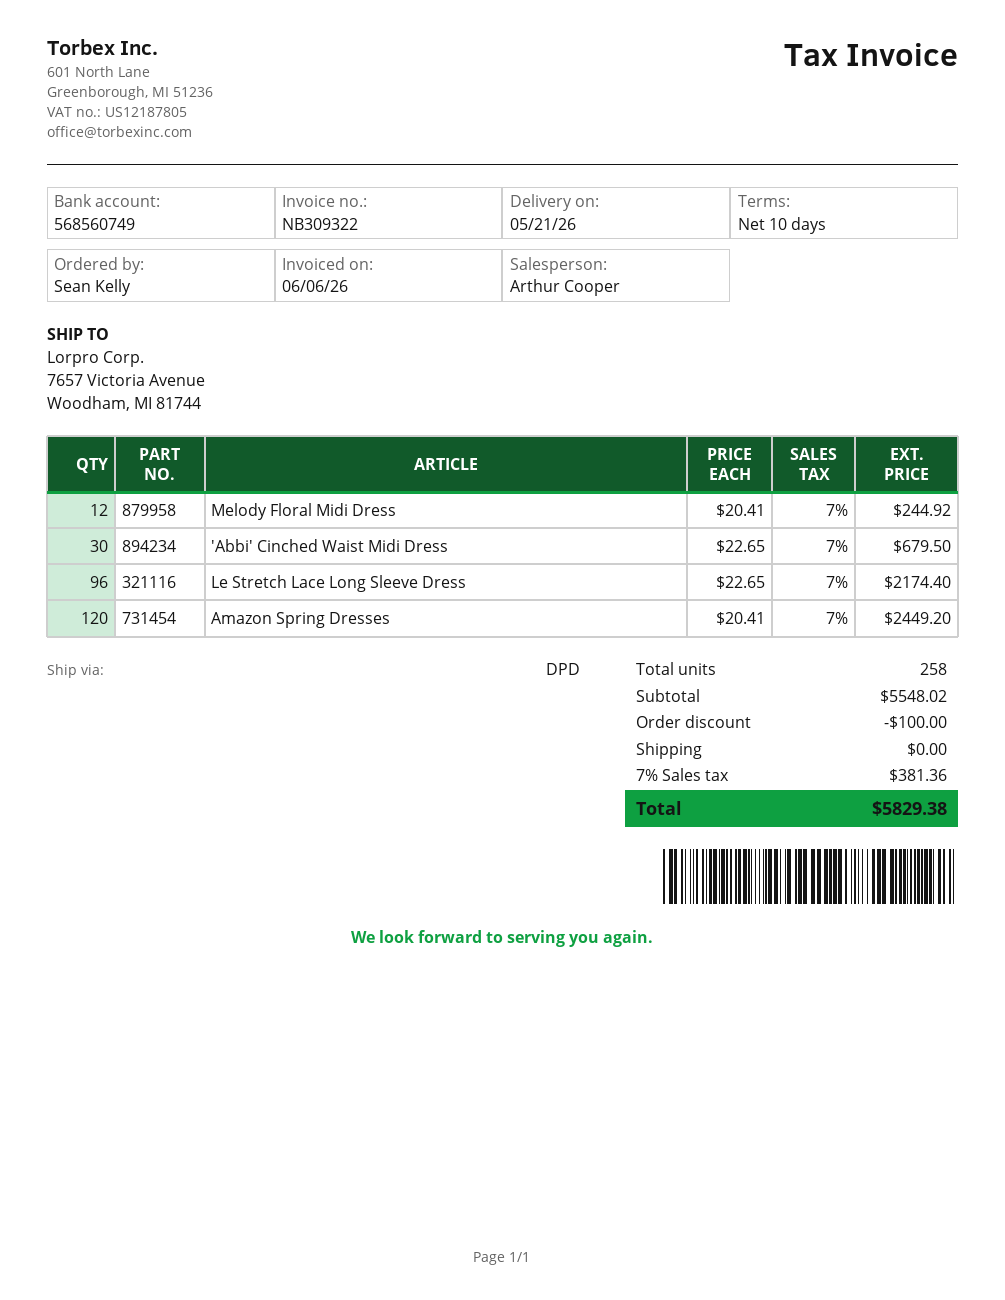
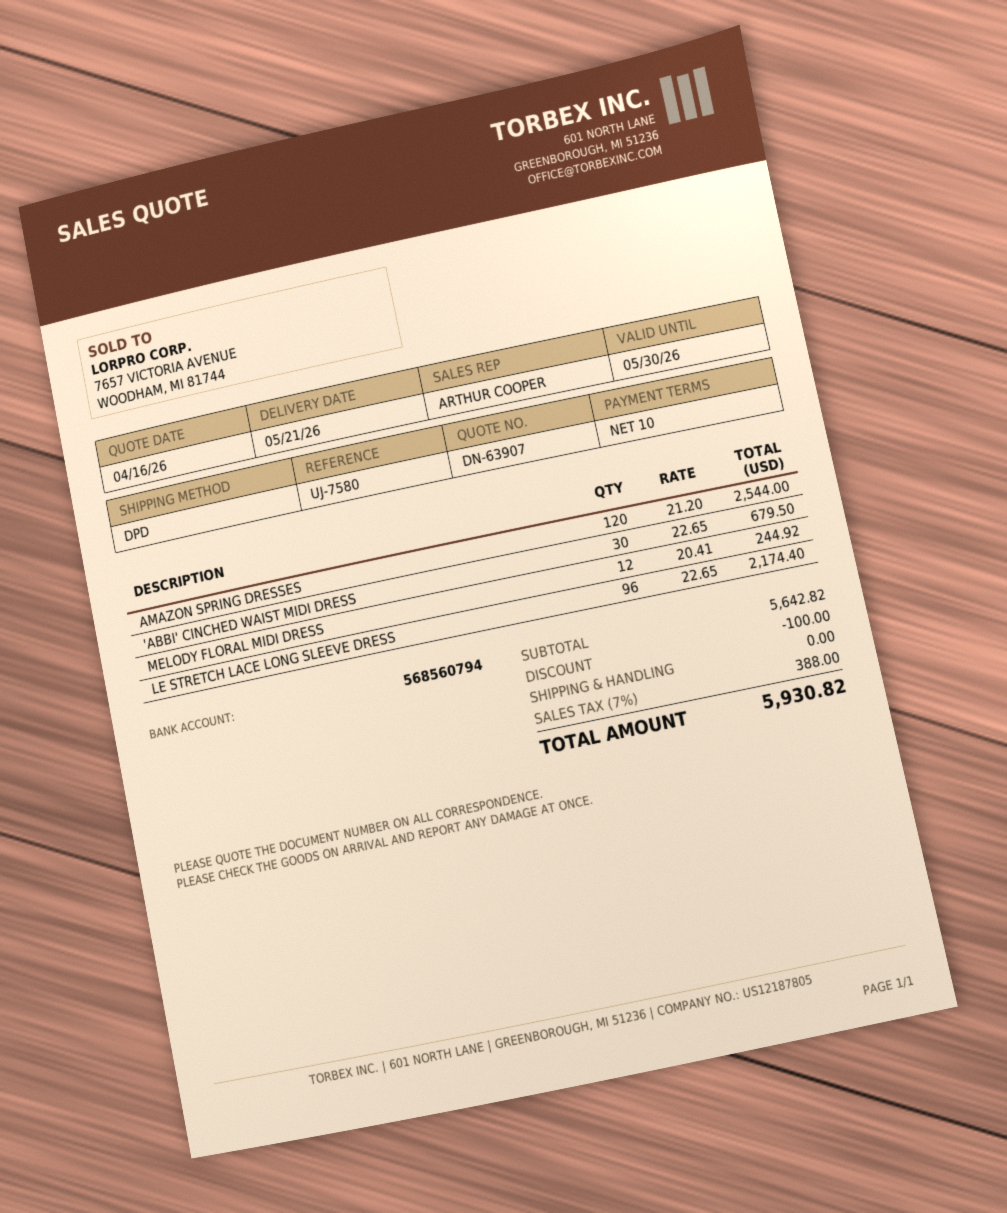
bank account: 568560749 -> 568560794
Amazon Spring Dresses: 120 x 20.41 = 2449.20 -> 120 x 21.20 = 2544.00
subtotal: 5548.02 -> 5642.82
tax: 7% = 381.36 -> 7% = 388.00
total: 5829.38 -> 5930.82

